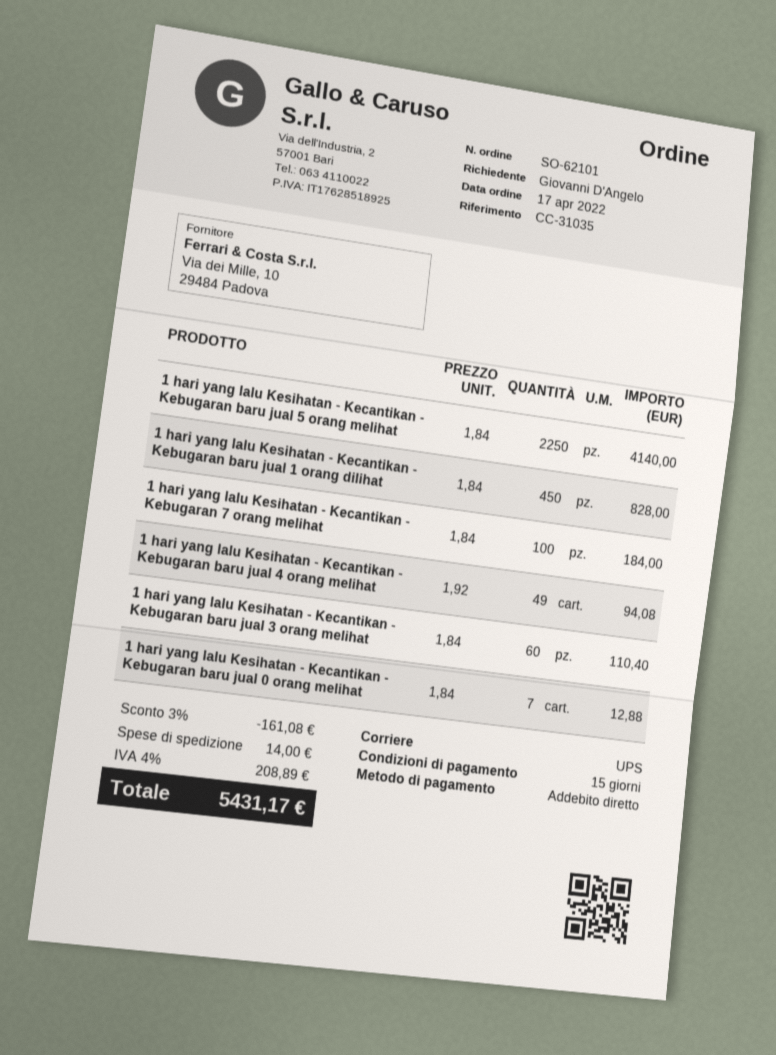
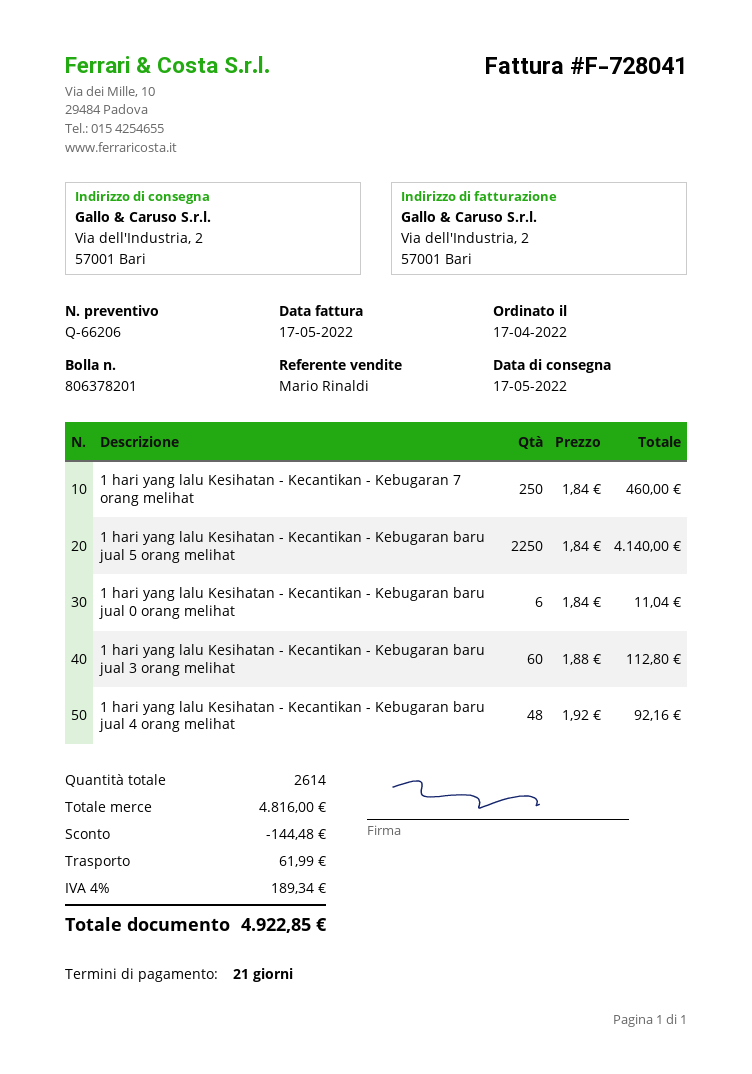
payment terms: 15 days -> 21 days
1 hari yang lalu Kesihatan - Kecantikan - Kebugaran baru jual 1 orang dilihat: 450 x 1.84 = 828.00 -> none
1 hari yang lalu Kesihatan - Kecantikan - Kebugaran 7 orang melihat: 100 x 1.84 = 184.00 -> 250 x 1.84 = 460.00
1 hari yang lalu Kesihatan - Kecantikan - Kebugaran baru jual 4 orang melihat: 49 x 1.92 = 94.08 -> 48 x 1.92 = 92.16
1 hari yang lalu Kesihatan - Kecantikan - Kebugaran baru jual 3 orang melihat: 60 x 1.84 = 110.40 -> 60 x 1.88 = 112.80
1 hari yang lalu Kesihatan - Kecantikan - Kebugaran baru jual 0 orang melihat: 7 x 1.84 = 12.88 -> 6 x 1.84 = 11.04
discount: 161.08 -> 144.48
shipping: 14.00 -> 61.99
tax: 4% = 208.89 -> 4% = 189.34
total: 5431.17 -> 4922.85

